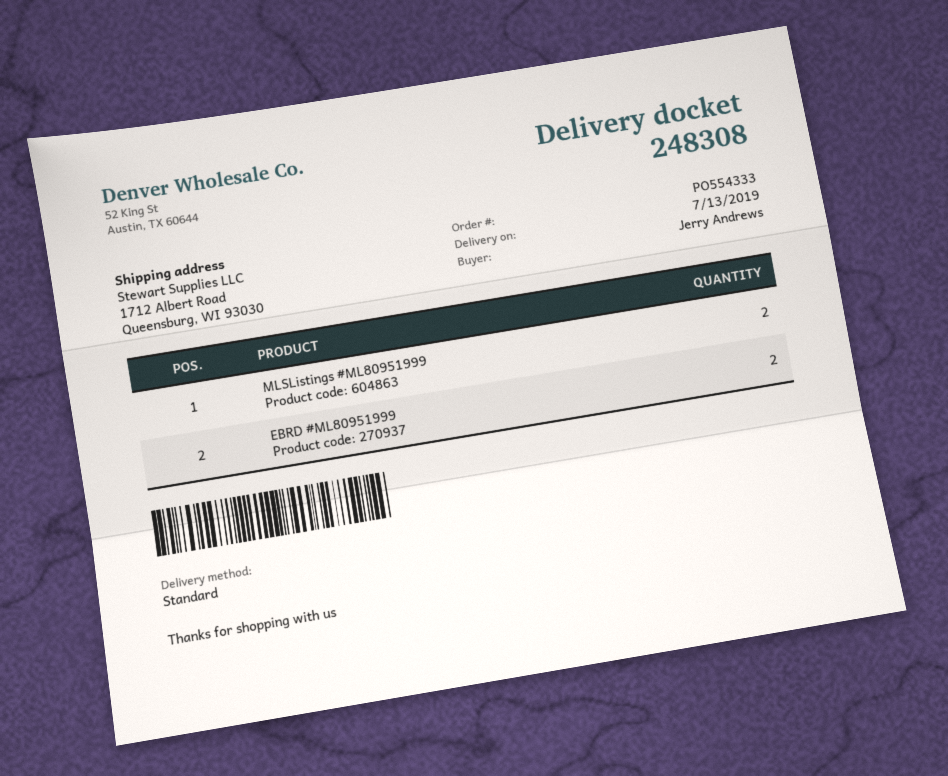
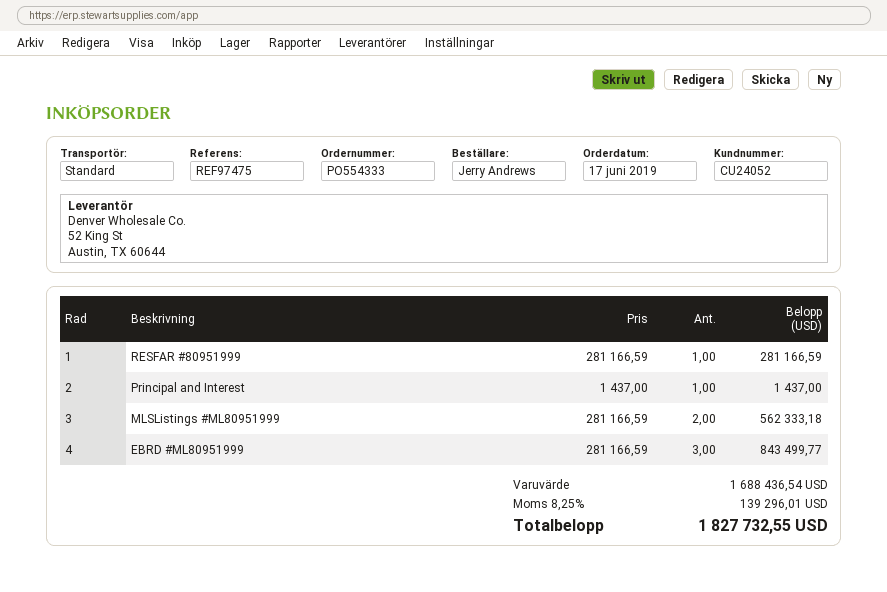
EBRD #ML80951999: 2 -> 3
RESFAR #80951999: none -> 1
Principal and Interest: none -> 1

